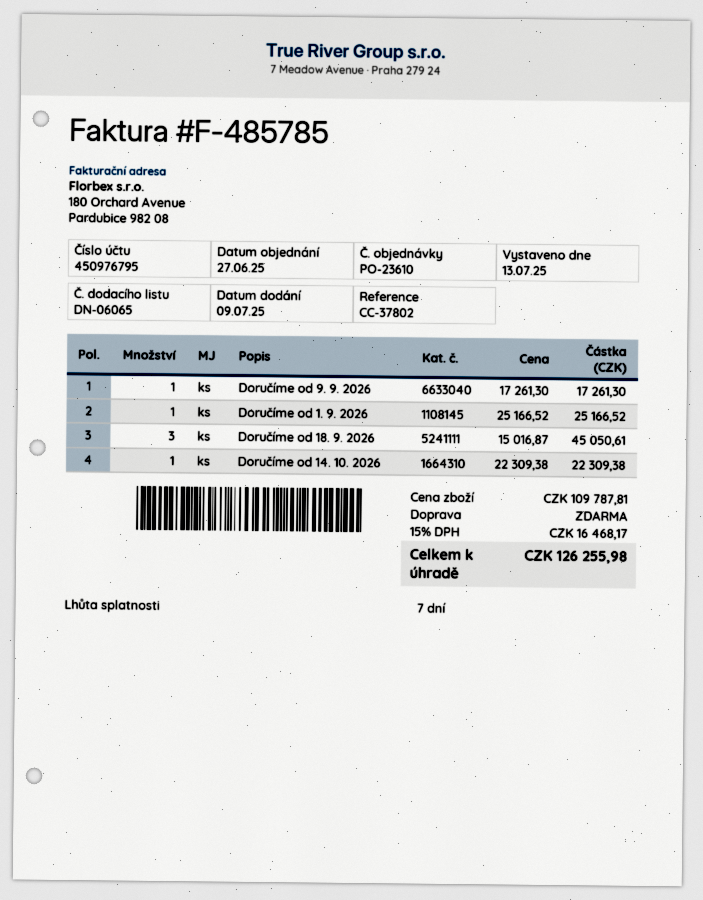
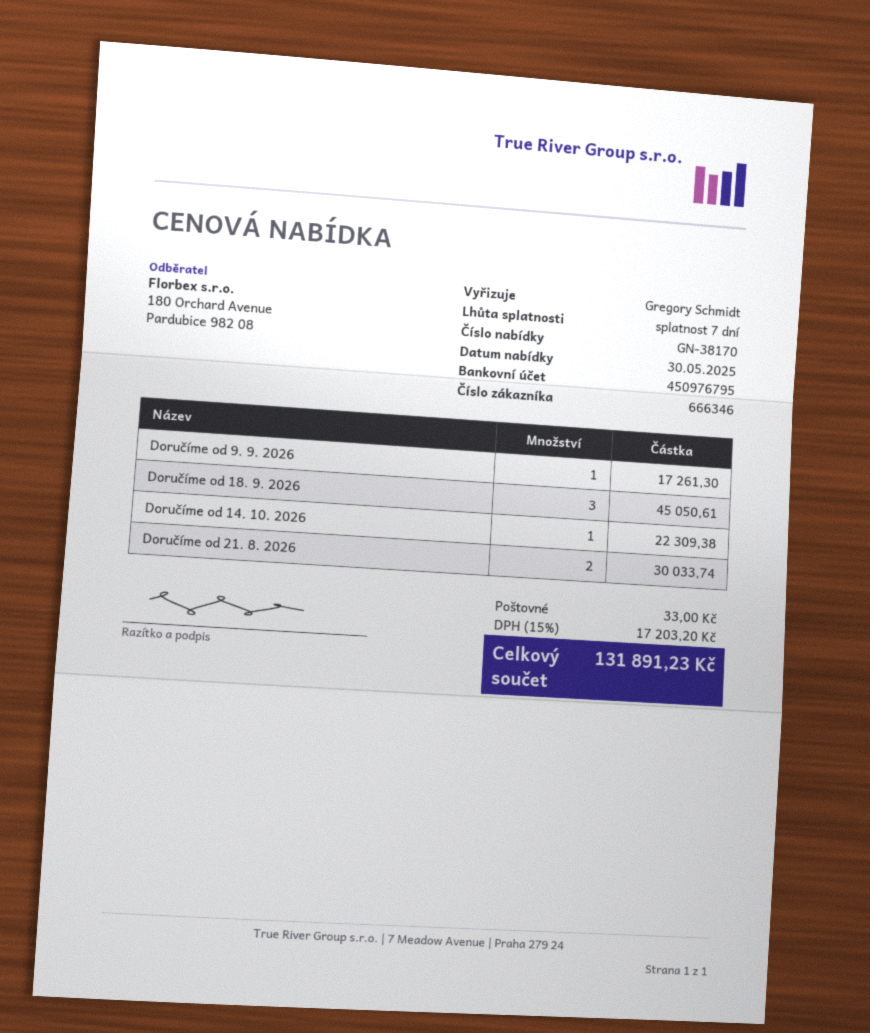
Doručíme od 1. 9. 2026: 1 for 25166.52 -> none
Doručíme od 21. 8. 2026: none -> 2 for 30033.74
shipping: 0.00 -> 33.00
tax: 15% = 16468.17 -> 15% = 17203.20
total: 126255.98 -> 131891.23

